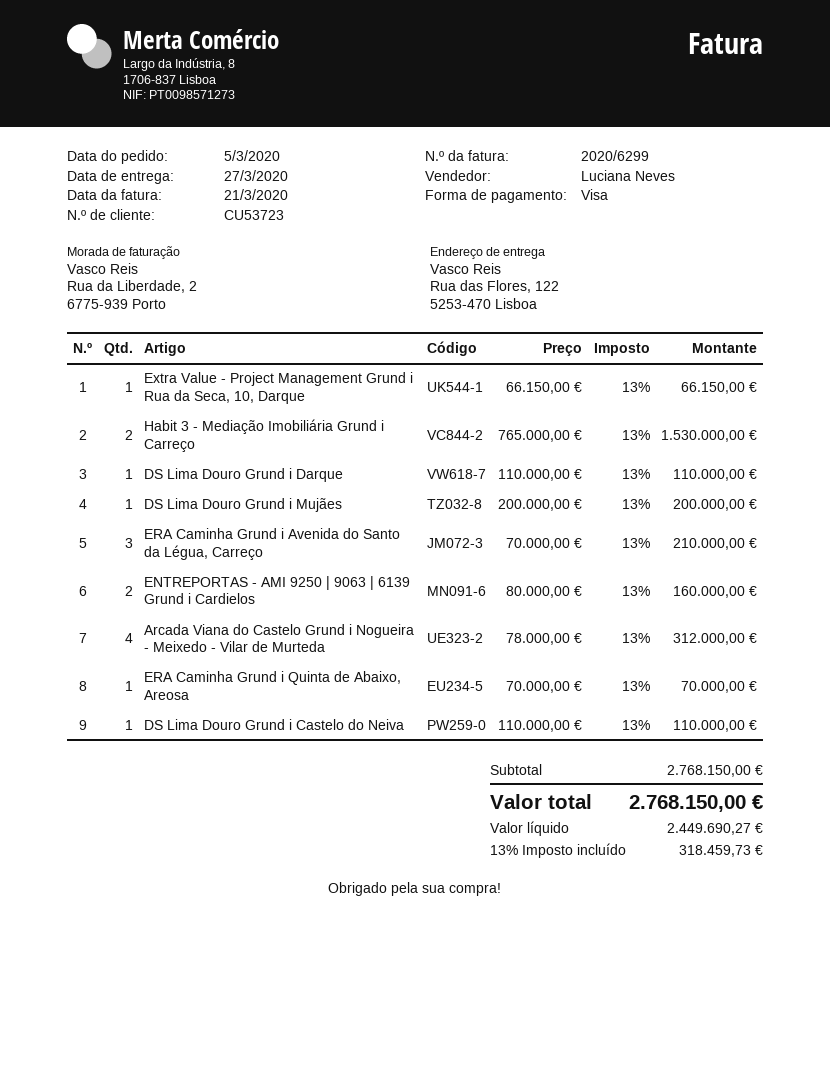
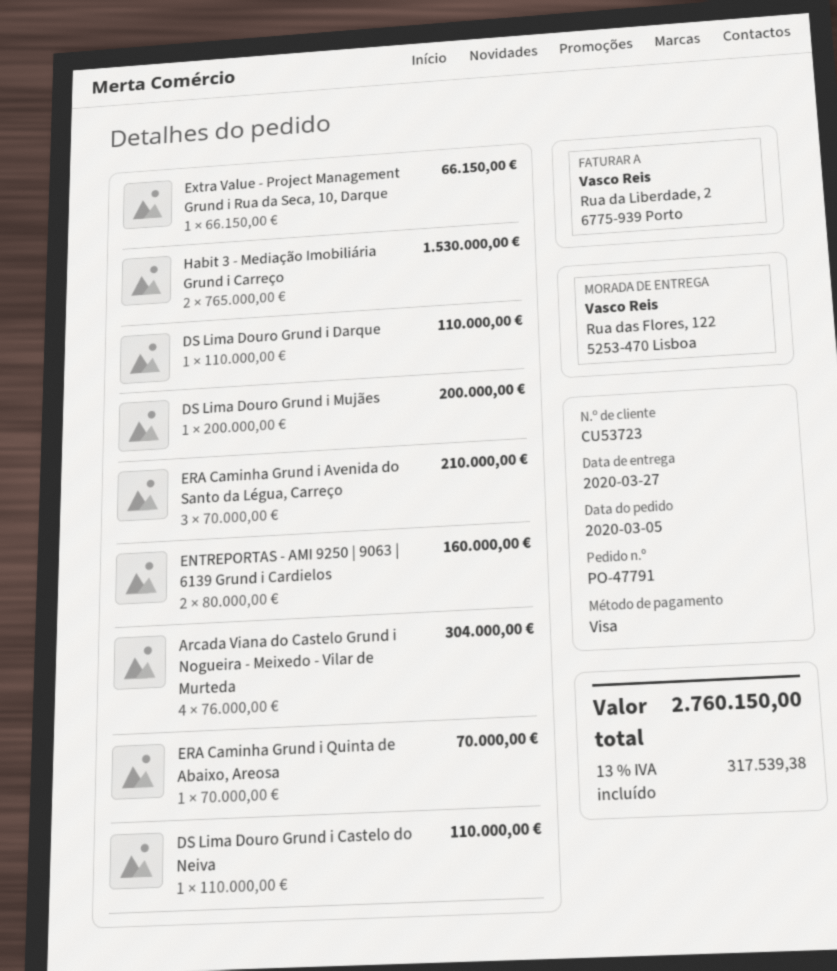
Arcada Viana do Castelo Grund i Nogueira - Meixedo - Vilar de Murteda: 4 x 78000.00 = 312000.00 -> 4 x 76000.00 = 304000.00
tax: 13% = 318459.73 -> 13% = 317539.38
total: 2768150.00 -> 2760150.00

